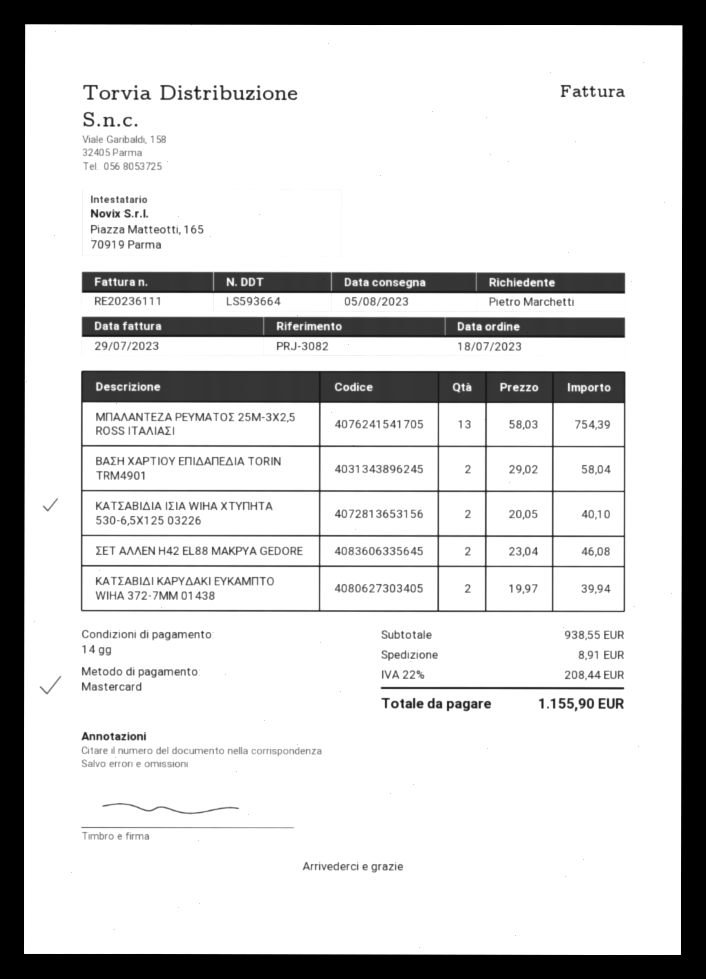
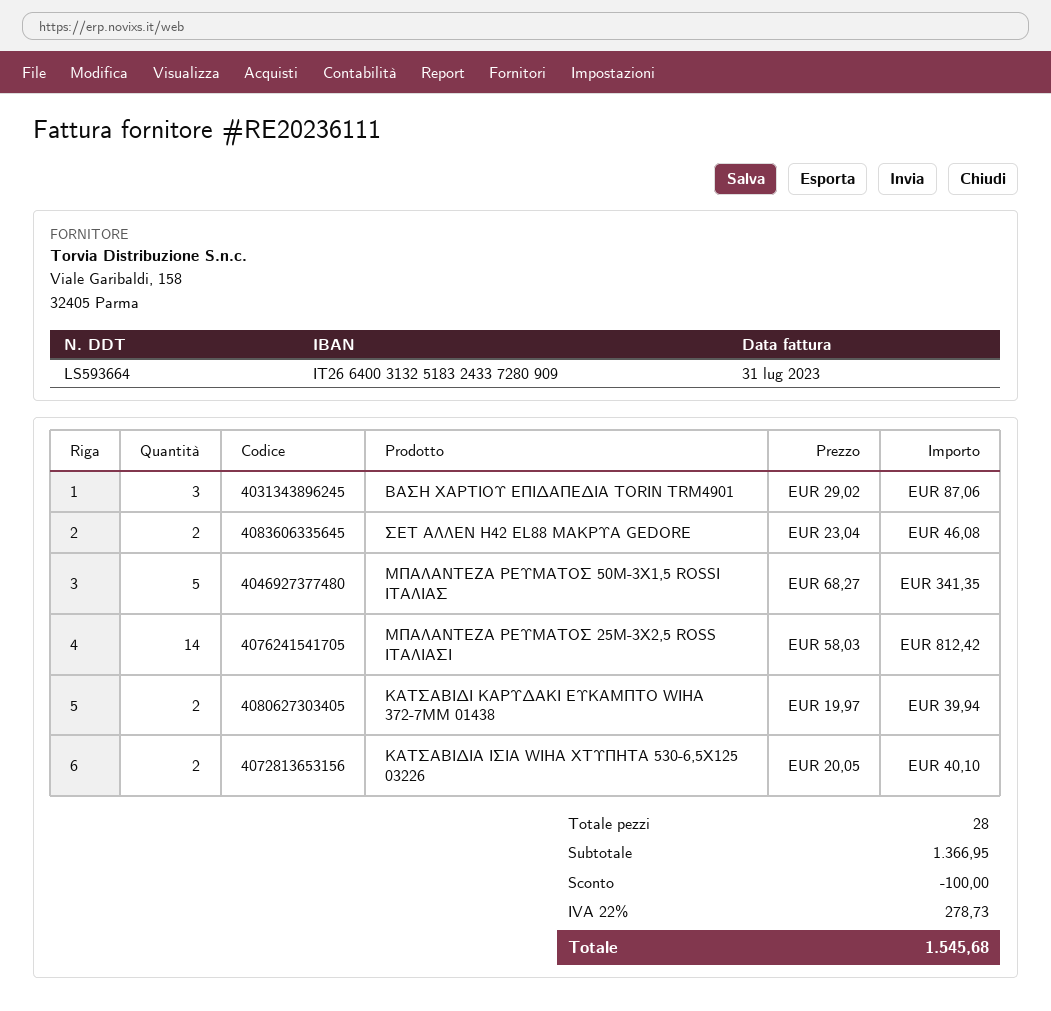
invoice date: 2023-07-29 -> 2023-07-31
ΜΠΑΛΑΝΤΕΖΑ ΡΕΥΜΑΤΟΣ 25Μ-3Χ2,5 ROSS ΙΤΑΛΙΑΣI: 13 x 58.03 = 754.39 -> 14 x 58.03 = 812.42
ΒΑΣΗ ΧΑΡΤΙΟΥ ΕΠΙΔΑΠΕΔΙΑ TORIN TRM4901: 2 x 29.02 = 58.04 -> 3 x 29.02 = 87.06
ΜΠΑΛΑΝΤΕΖΑ ΡΕΥΜΑΤΟΣ 50Μ-3Χ1,5 ROSSI ΙΤΑΛΙΑΣ: none -> 5 x 68.27 = 341.35
subtotal: 938.55 -> 1366.95
discount: none -> 100.00
shipping: 8.91 -> none
tax: 22% = 208.44 -> 22% = 278.73
total: 1155.90 -> 1545.68

